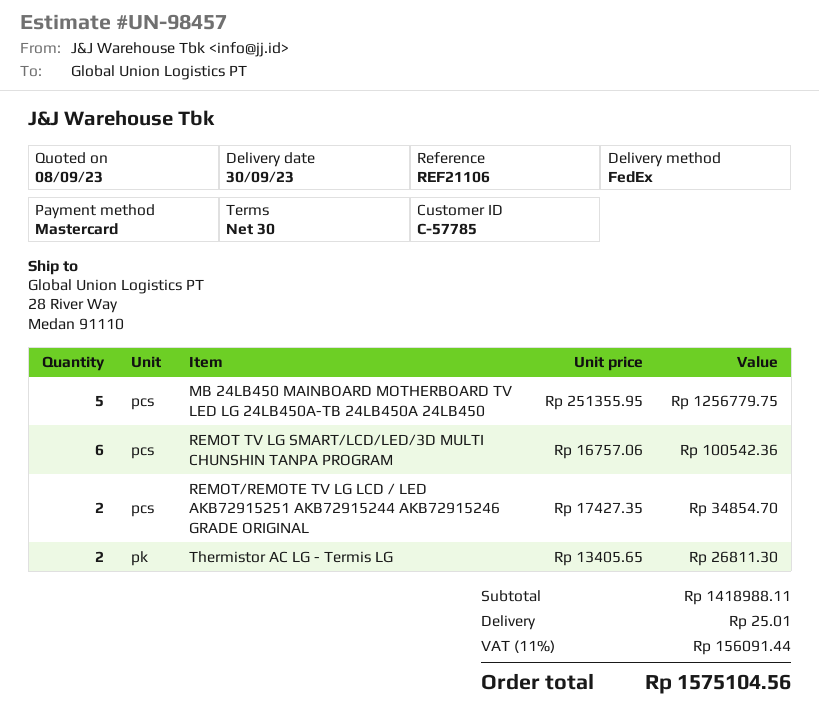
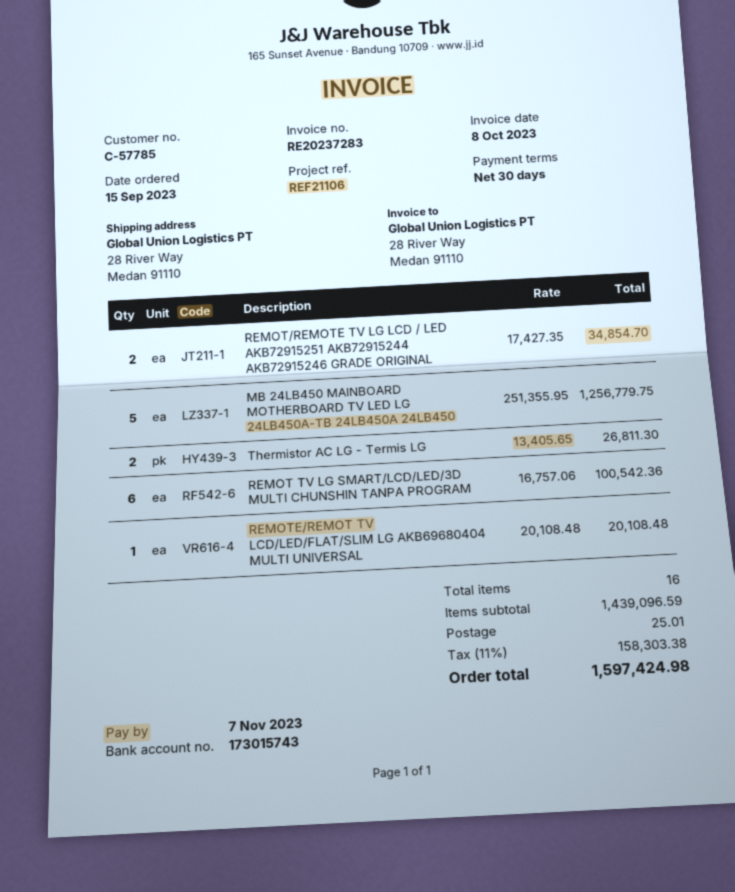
REMOTE/REMOT TV LCD/LED/FLAT/SLIM LG AKB69680404 MULTI UNIVERSAL: none -> 1 x 20108.48 = 20108.48
subtotal: 1418988.11 -> 1439096.59
tax: 11% = 156091.44 -> 11% = 158303.38
total: 1575104.56 -> 1597424.98

